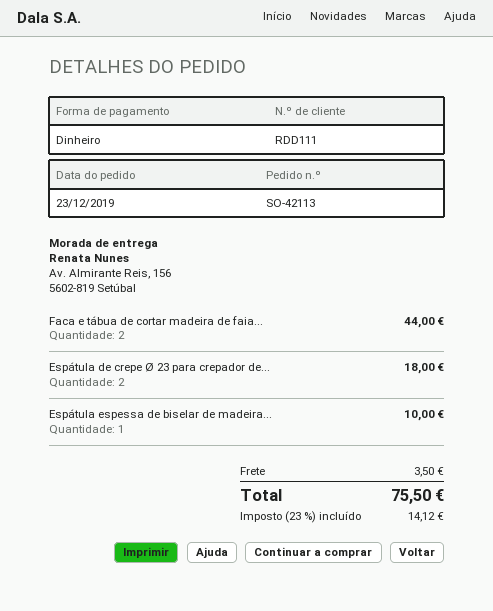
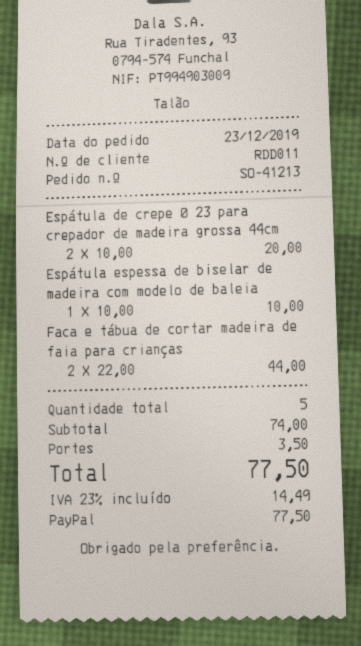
order number: SO-42113 -> SO-41213
customer number: RDD111 -> RDD011
payment method: cash -> PayPal
Espátula de crepe Ø 23 para crepador de...: 2 for 18.00 -> 2 for 20.00
tax: 23% = 14.12 -> 23% = 14.49
total: 75.50 -> 77.50

